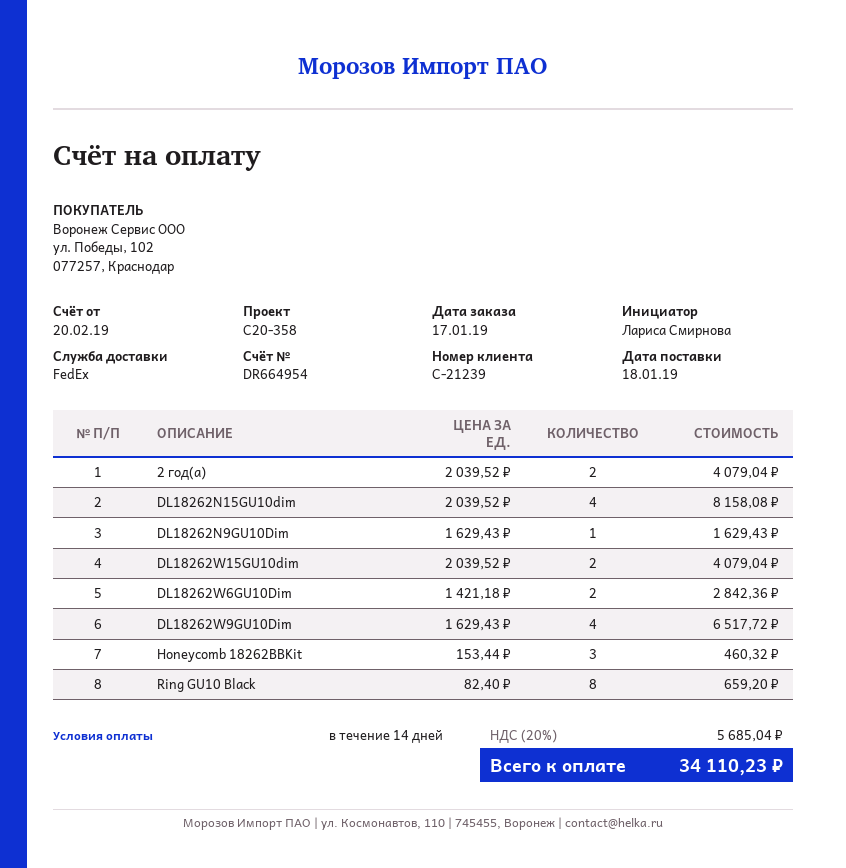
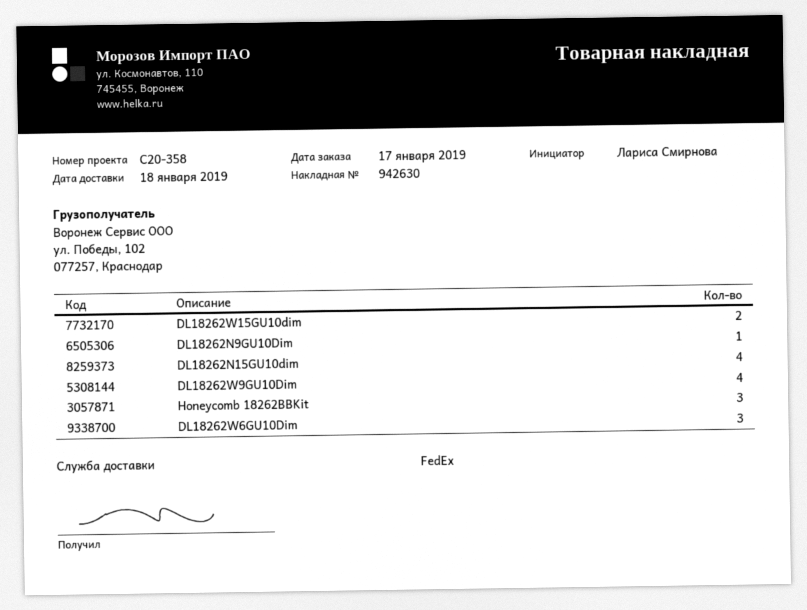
2 год(а): 2 -> none
DL18262W6GU10Dim: 2 -> 3
Ring GU10 Black: 8 -> none

